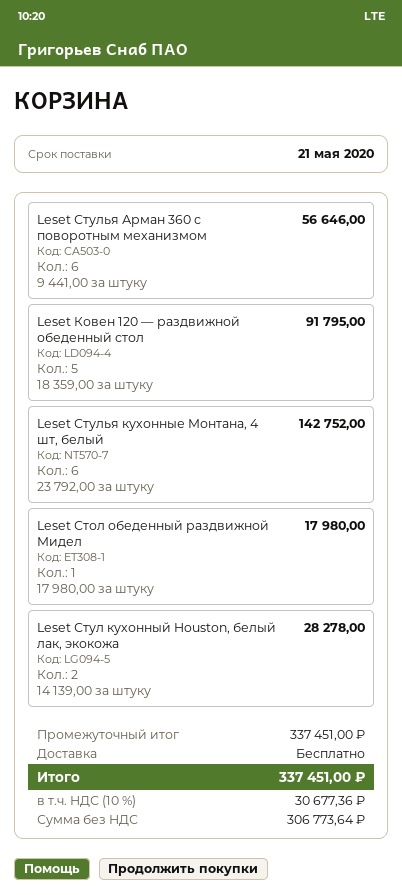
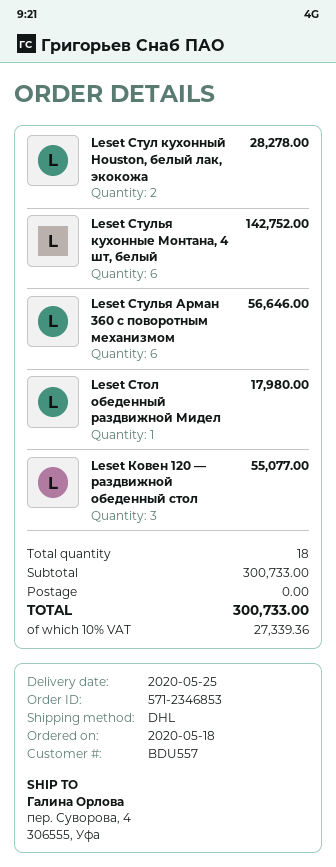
delivery date: 2020-05-21 -> 2020-05-25
Leset Ковен 120 — раздвижной обеденный стол: 5 for 91795.00 -> 3 for 55077.00
subtotal: 337451.00 -> 300733.00
tax: 10% = 30677.36 -> 10% = 27339.36
total: 337451.00 -> 300733.00

